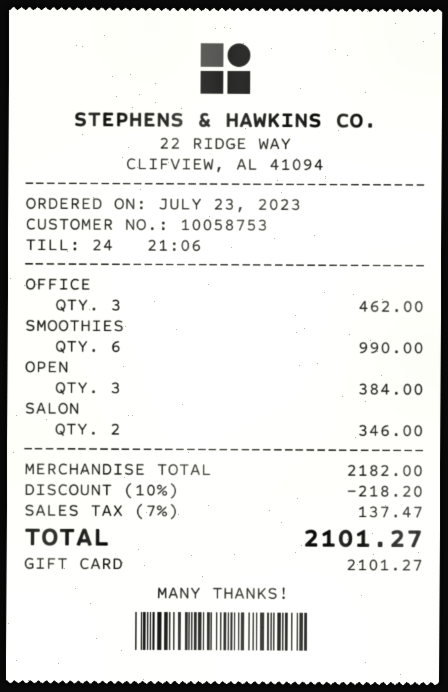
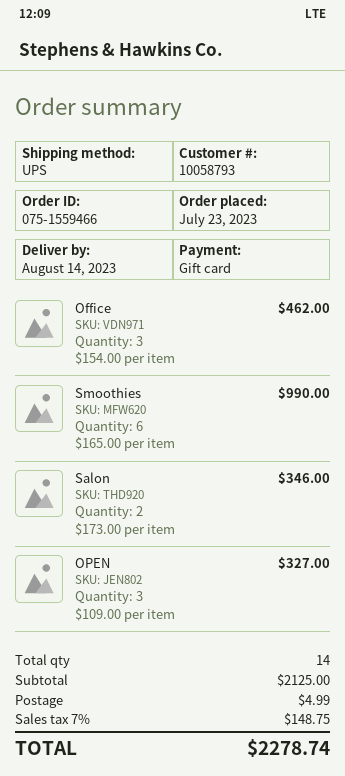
customer number: 10058753 -> 10058793
OPEN: 3 for 384.00 -> 3 for 327.00
subtotal: 2182.00 -> 2125.00
discount: 10% = 218.20 -> none
shipping: none -> 4.99
tax: 7% = 137.47 -> 7% = 148.75
total: 2101.27 -> 2278.74

